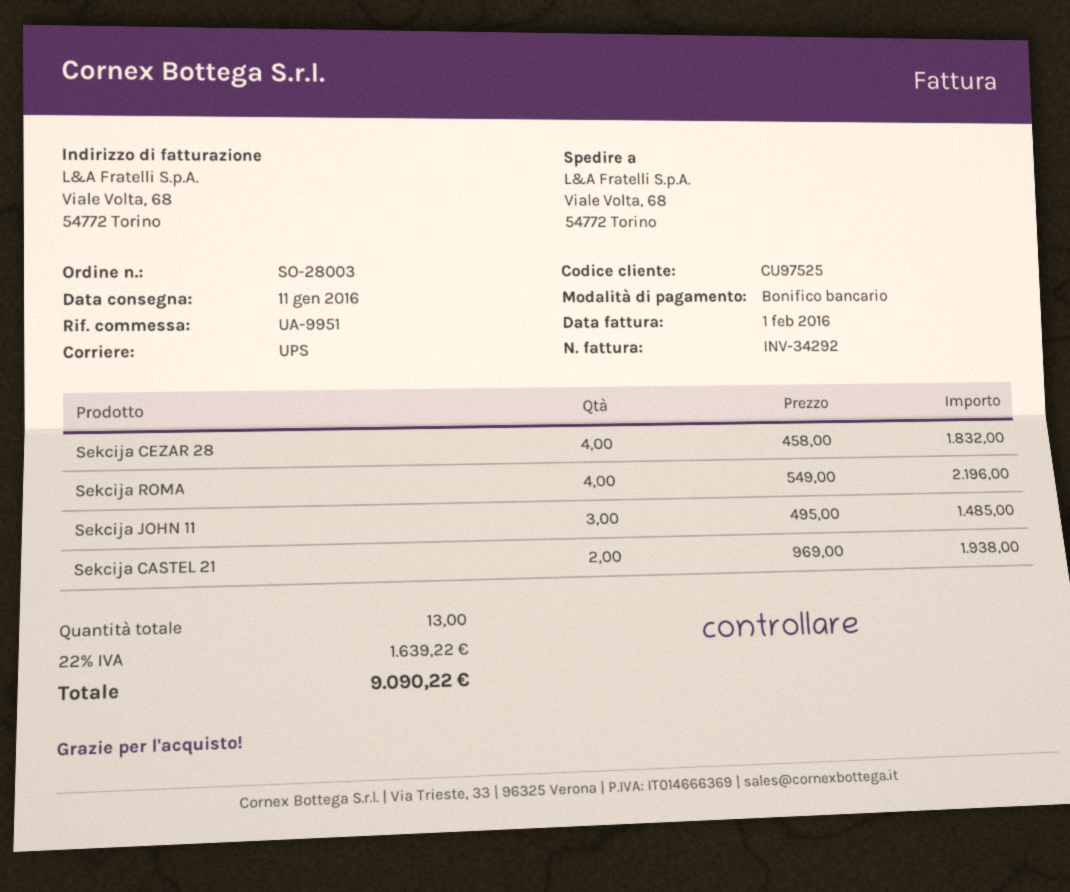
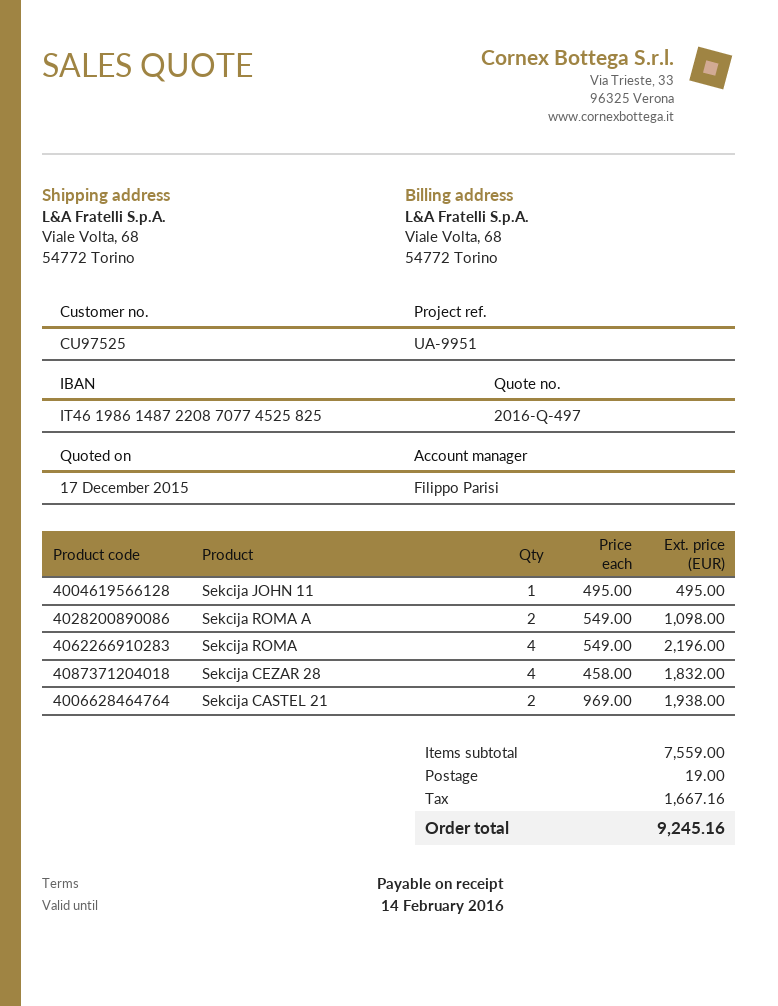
Sekcija JOHN 11: 3 x 495.00 = 1485.00 -> 1 x 495.00 = 495.00
Sekcija ROMA A: none -> 2 x 549.00 = 1098.00
shipping: none -> 19.00
tax: 1639.22 -> 1667.16
total: 9090.22 -> 9245.16

